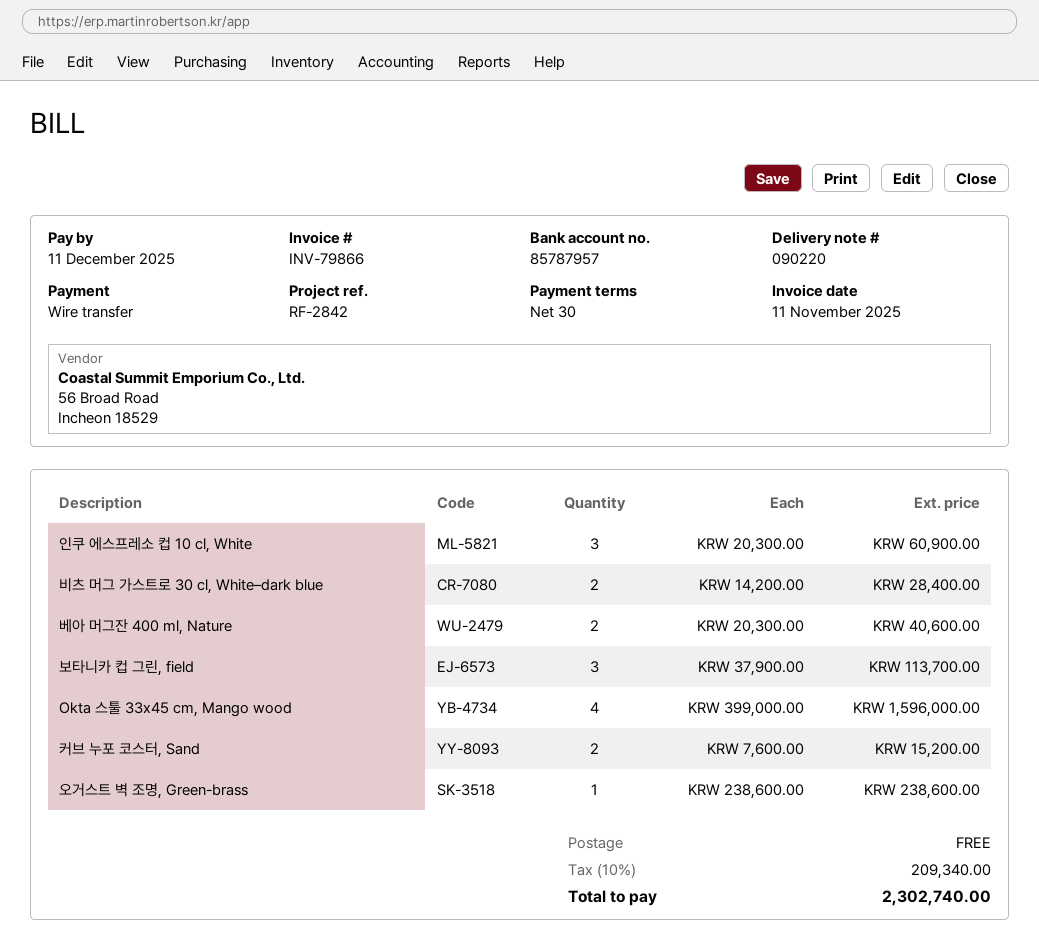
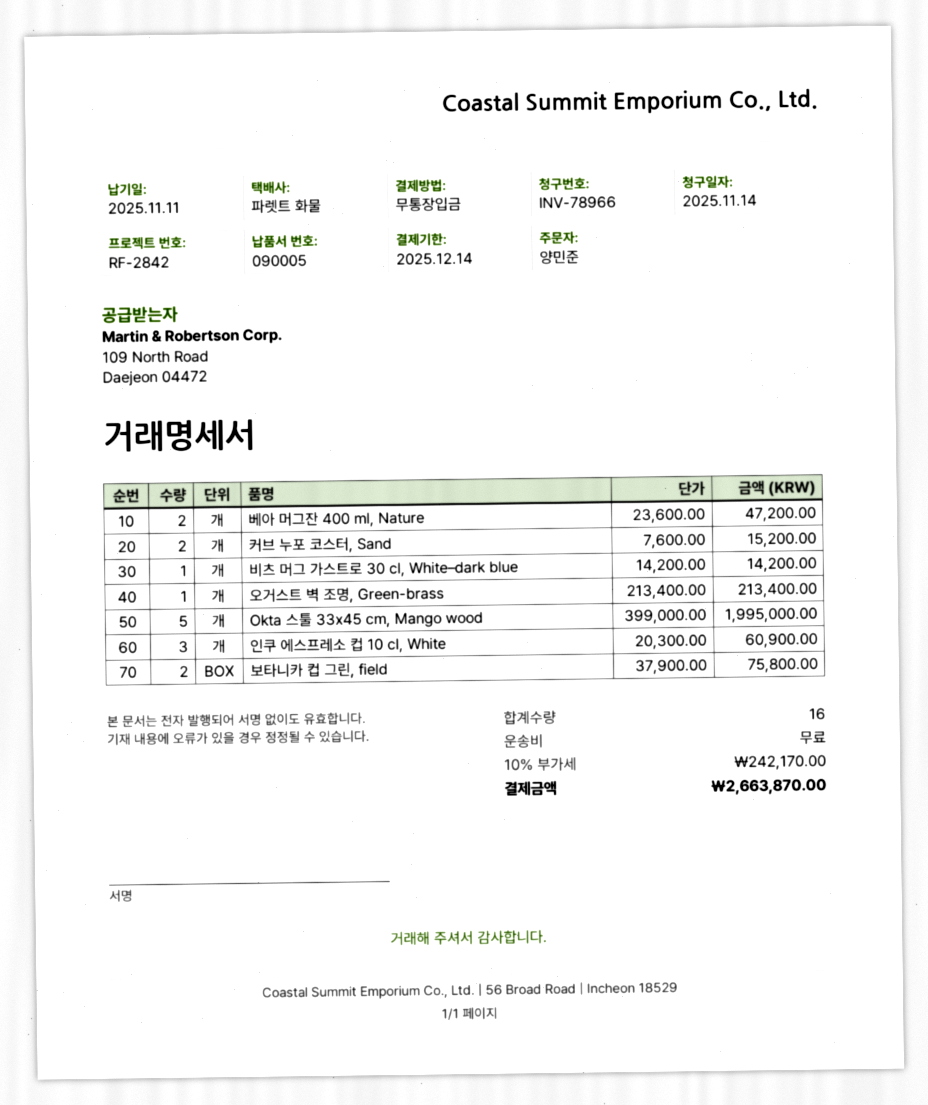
delivery note number: 090220 -> 090005
invoice number: INV-79866 -> INV-78966
invoice date: 2025-11-11 -> 2025-11-14
due date: 2025-12-11 -> 2025-12-14
비츠 머그 가스트로 30 cl, White–dark blue: 2 x 14200.00 = 28400.00 -> 1 x 14200.00 = 14200.00
베아 머그잔 400 ml, Nature: 2 x 20300.00 = 40600.00 -> 2 x 23600.00 = 47200.00
보타니카 컵 그린, field: 3 x 37900.00 = 113700.00 -> 2 x 37900.00 = 75800.00
Okta 스툴 33x45 cm, Mango wood: 4 x 399000.00 = 1596000.00 -> 5 x 399000.00 = 1995000.00
오거스트 벽 조명, Green-brass: 1 x 238600.00 = 238600.00 -> 1 x 213400.00 = 213400.00
tax: 10% = 209340.00 -> 10% = 242170.00
total: 2302740.00 -> 2663870.00

